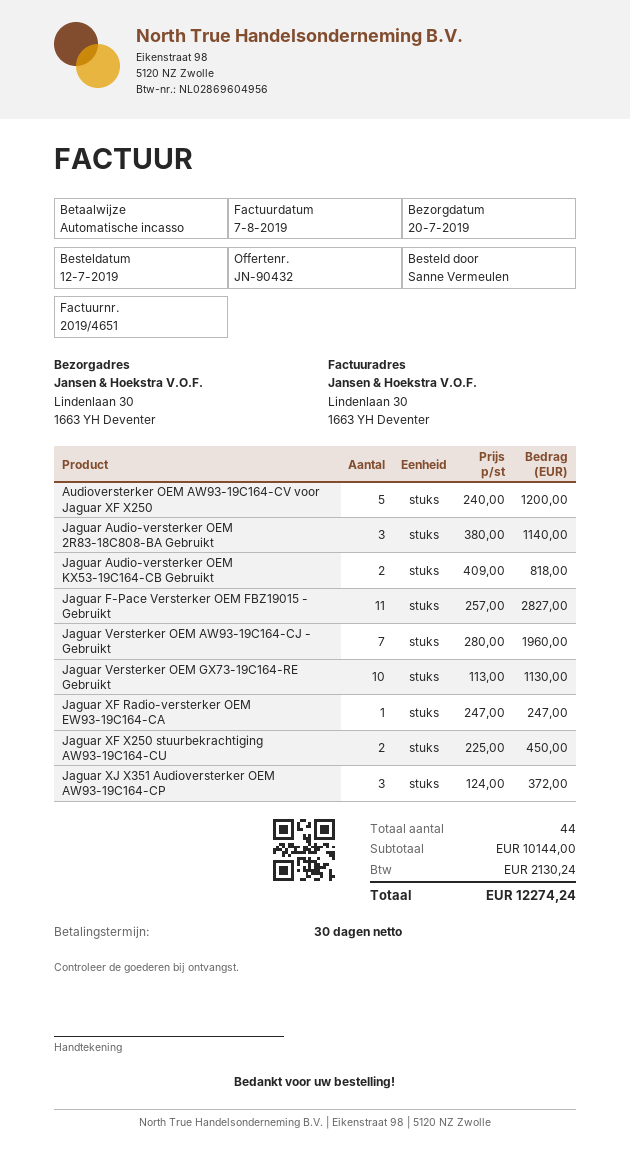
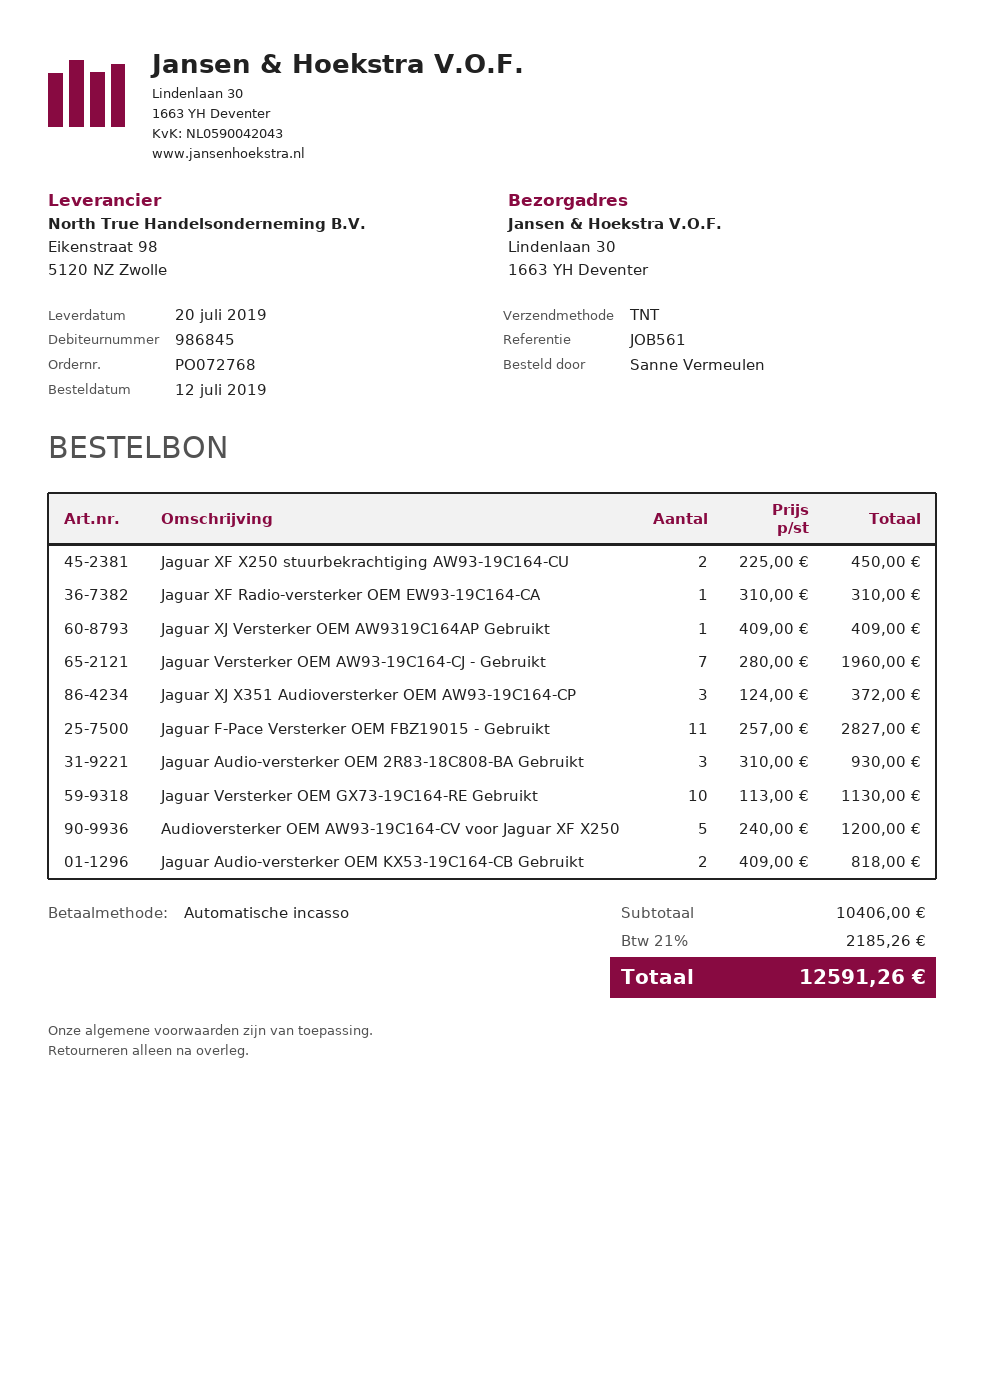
Jaguar Audio-versterker OEM 2R83-18C808-BA Gebruikt: 3 x 380.00 = 1140.00 -> 3 x 310.00 = 930.00
Jaguar XF Radio-versterker OEM EW93-19C164-CA: 1 x 247.00 = 247.00 -> 1 x 310.00 = 310.00
Jaguar XJ Versterker OEM AW9319C164AP Gebruikt: none -> 1 x 409.00 = 409.00
subtotal: 10144.00 -> 10406.00
tax: 2130.24 -> 2185.26
total: 12274.24 -> 12591.26

